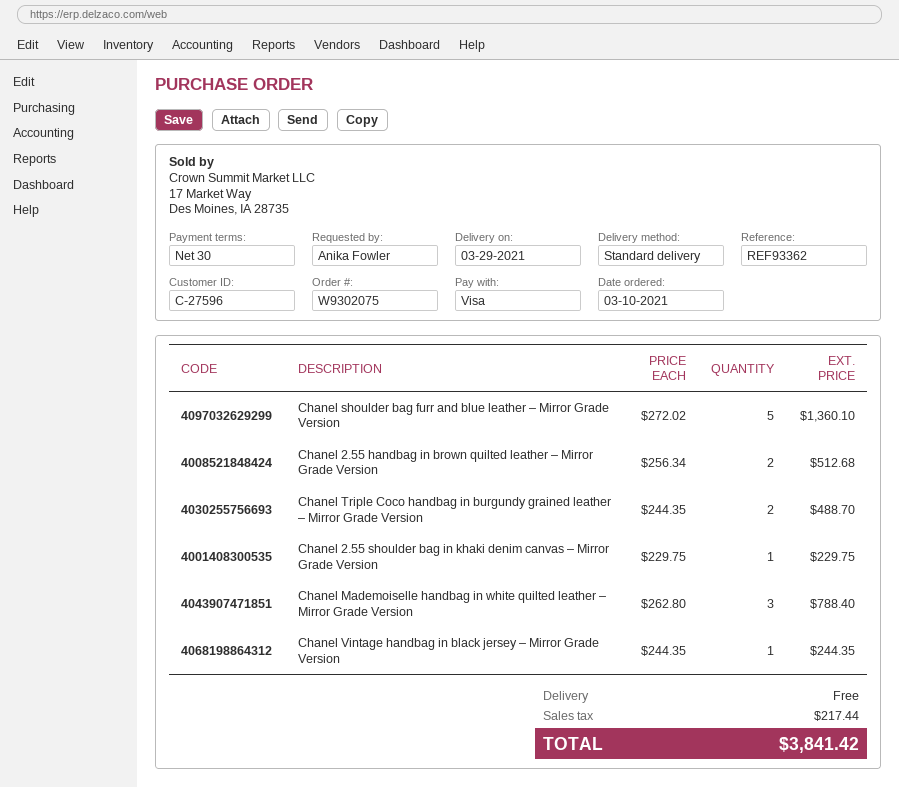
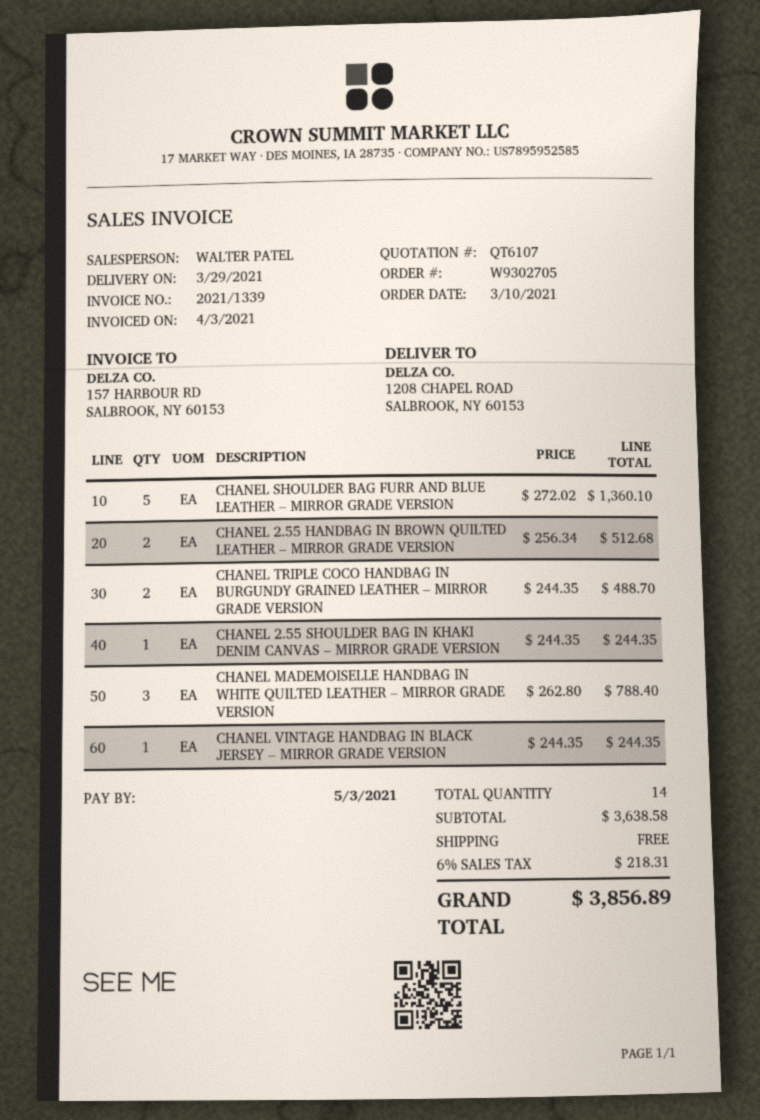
order number: W9302075 -> W9302705
Chanel 2.55 shoulder bag in khaki denim canvas – Mirror Grade Version: 1 x 229.75 = 229.75 -> 1 x 244.35 = 244.35
tax: 217.44 -> 218.31
total: 3841.42 -> 3856.89

